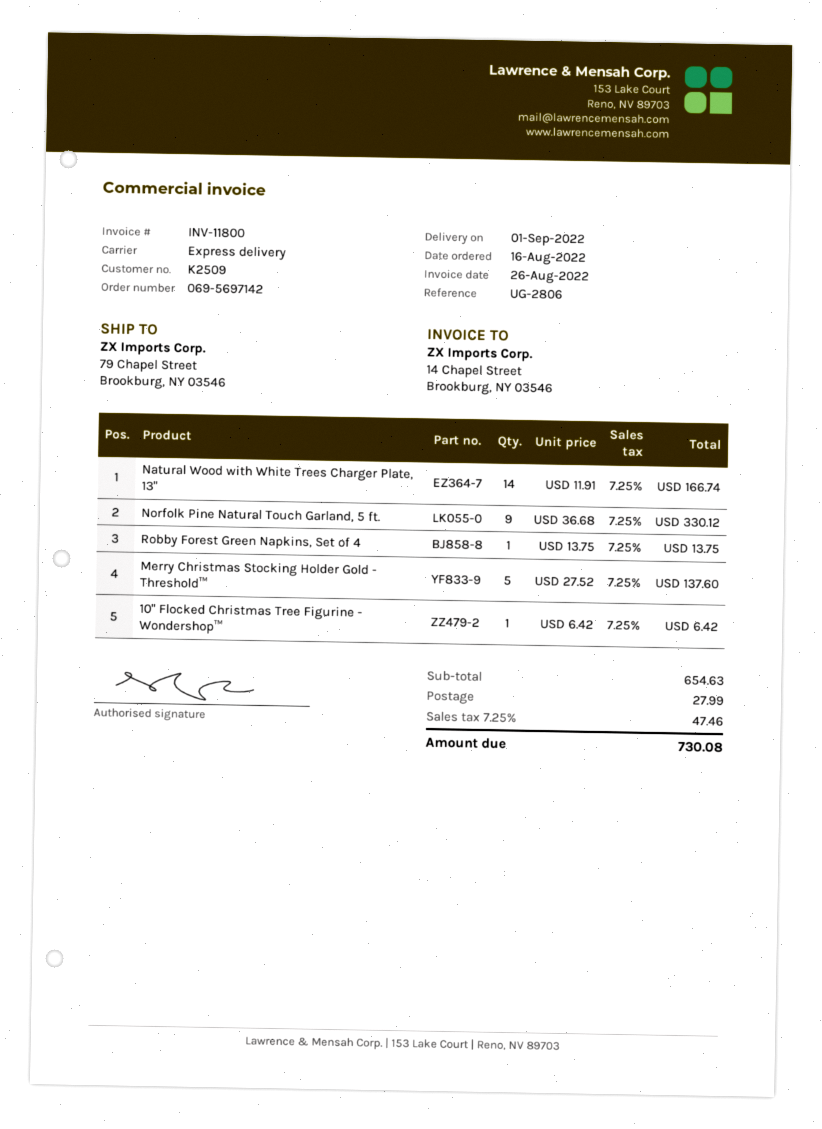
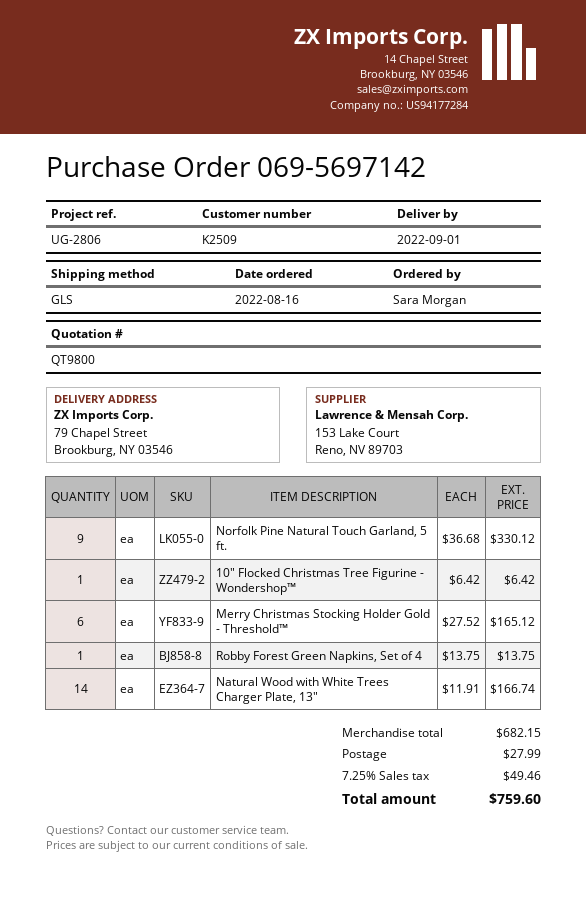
shipping method: express -> GLS
Merry Christmas Stocking Holder Gold - Threshold™: 5 x 27.52 = 137.60 -> 6 x 27.52 = 165.12
subtotal: 654.63 -> 682.15
tax: 7.25% = 47.46 -> 7.25% = 49.46
total: 730.08 -> 759.60

